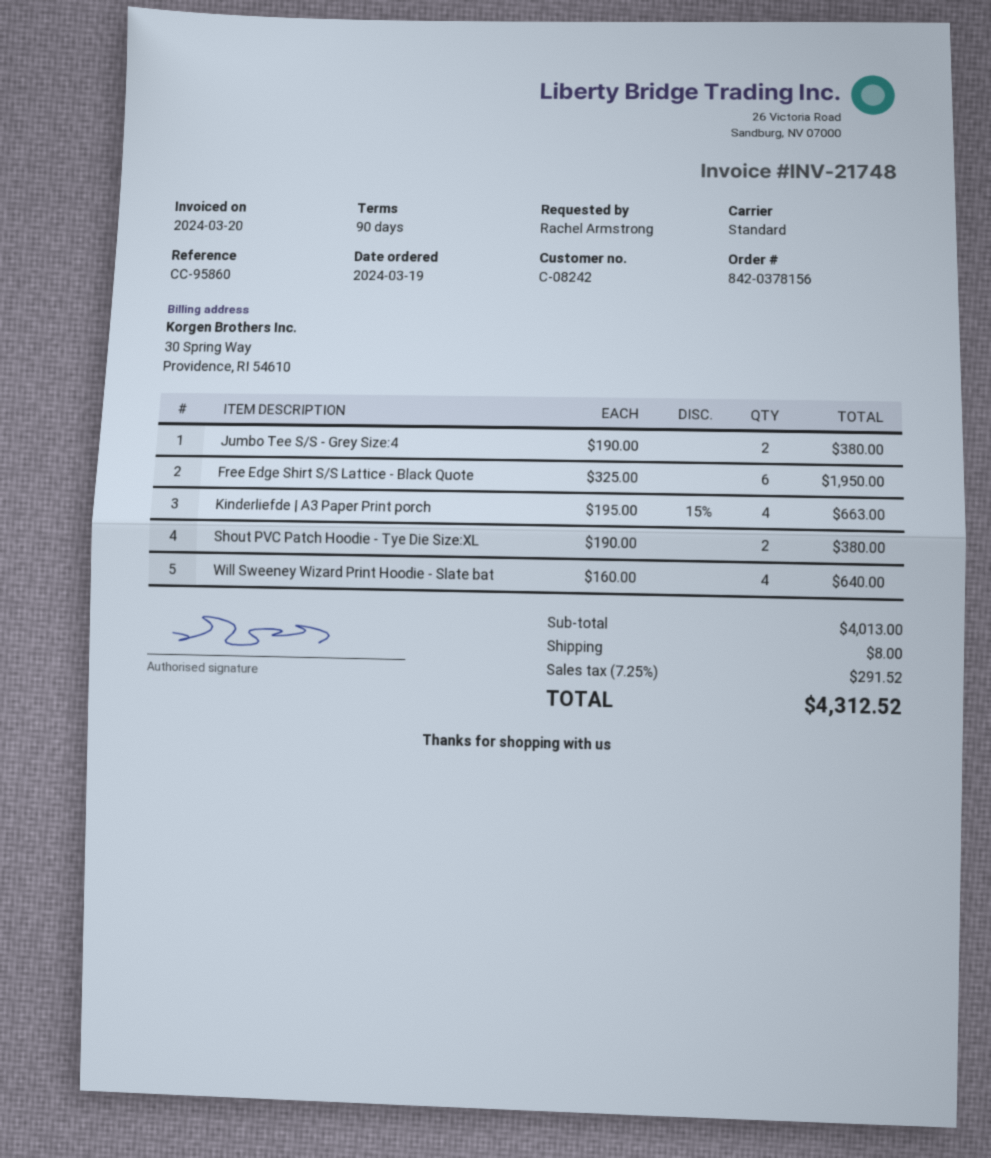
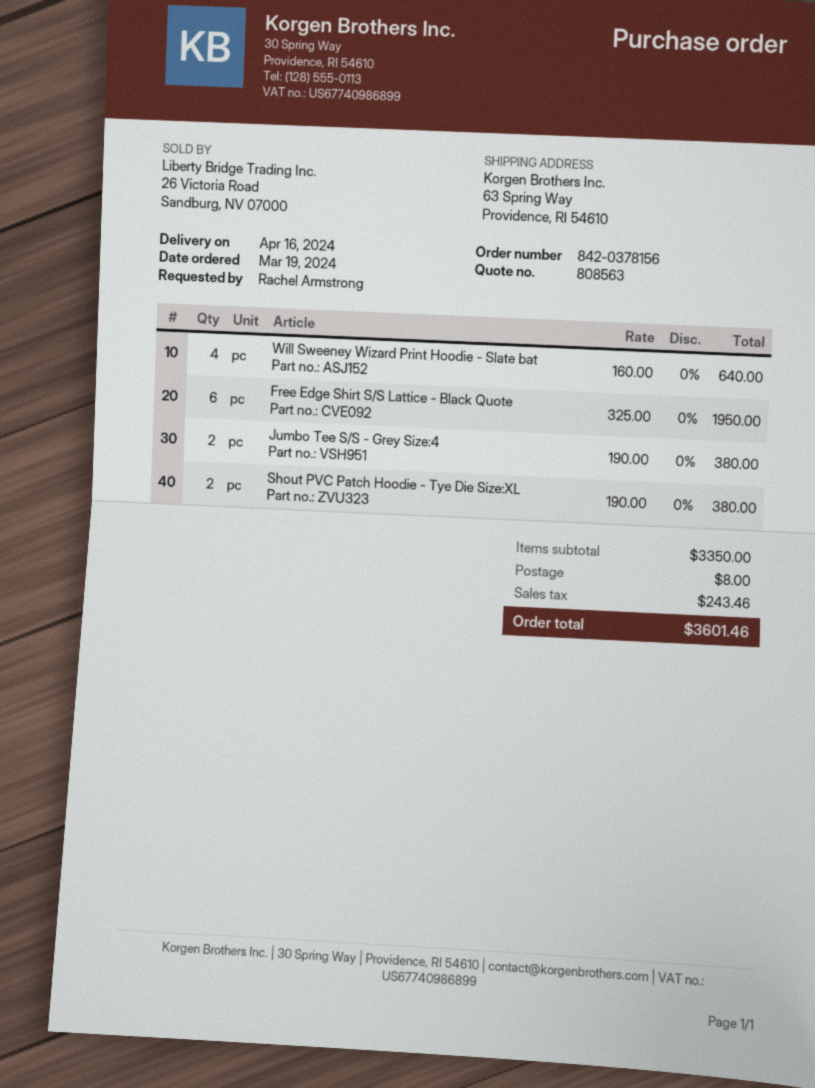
Kinderliefde | A3 Paper Print porch: 4 x 195.00 - 15% = 663.00 -> none
subtotal: 4013.00 -> 3350.00
tax: 291.52 -> 243.46
total: 4312.52 -> 3601.46

